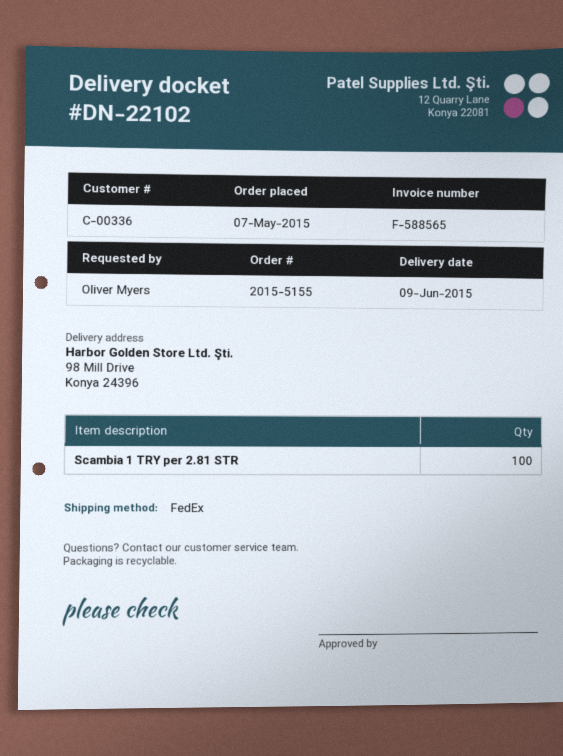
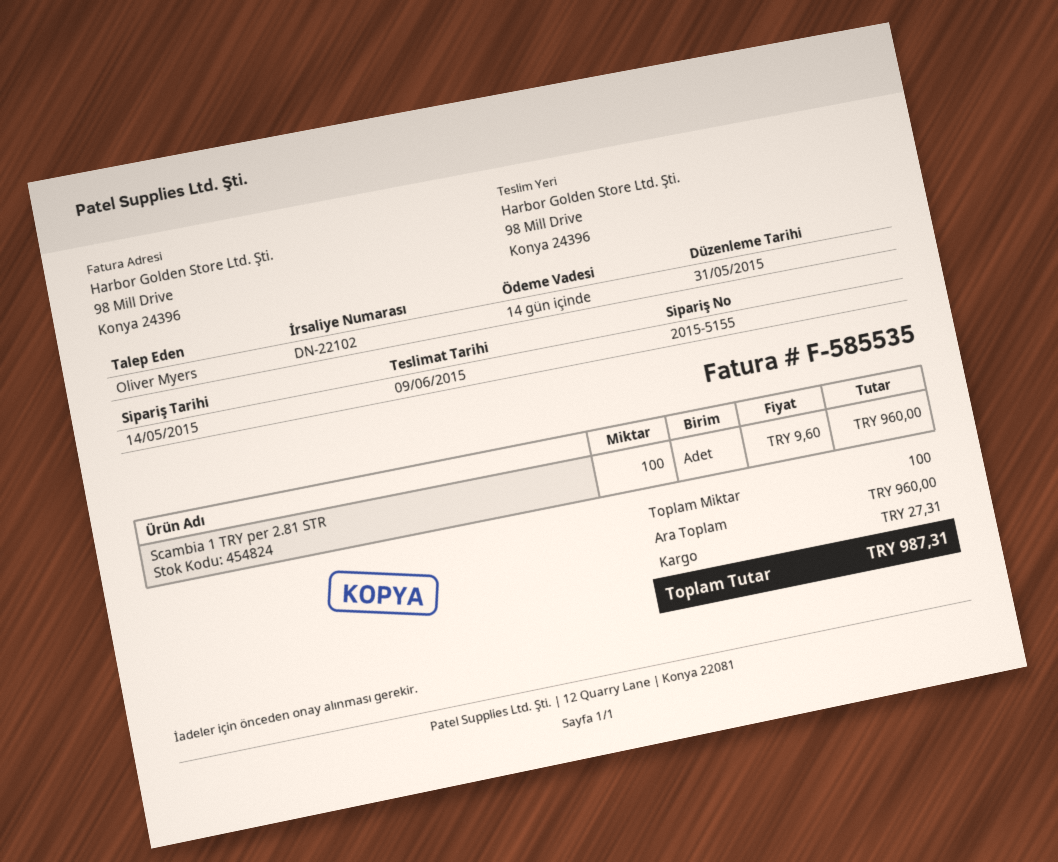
order date: 2015-05-07 -> 2015-05-14
invoice number: F-588565 -> F-585535

